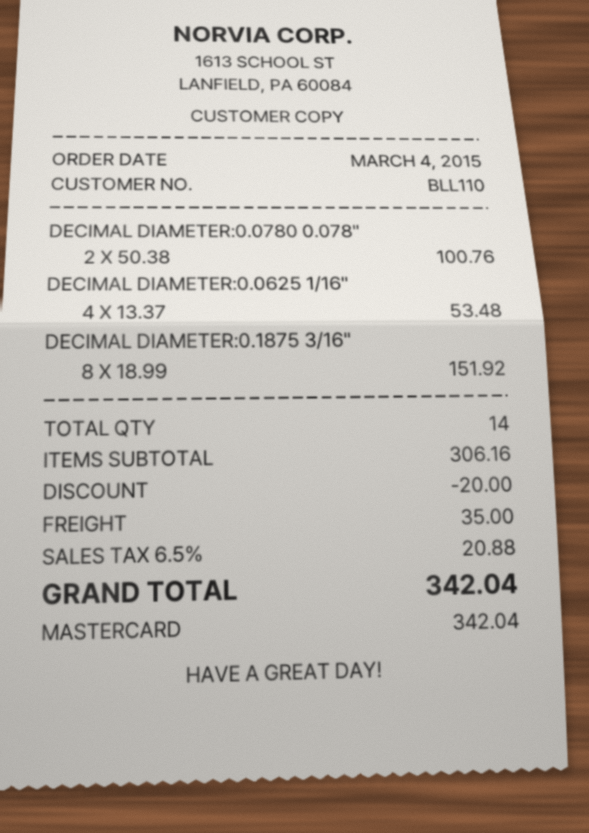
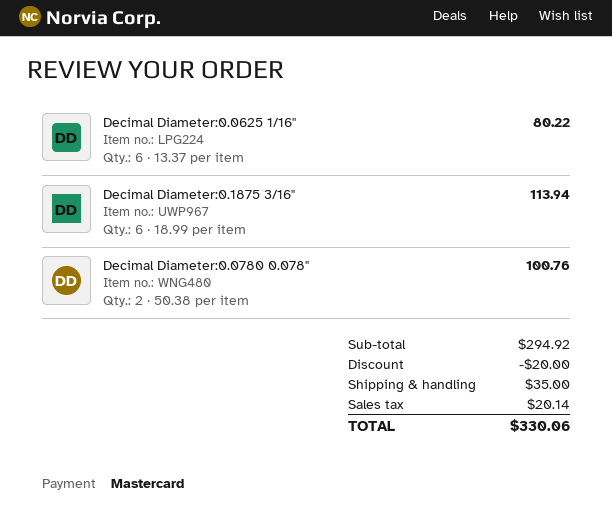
DECIMAL DIAMETER:0.0625 1/16": 4 x 13.37 = 53.48 -> 6 x 13.37 = 80.22
DECIMAL DIAMETER:0.1875 3/16": 8 x 18.99 = 151.92 -> 6 x 18.99 = 113.94
subtotal: 306.16 -> 294.92
tax: 20.88 -> 20.14
total: 342.04 -> 330.06

